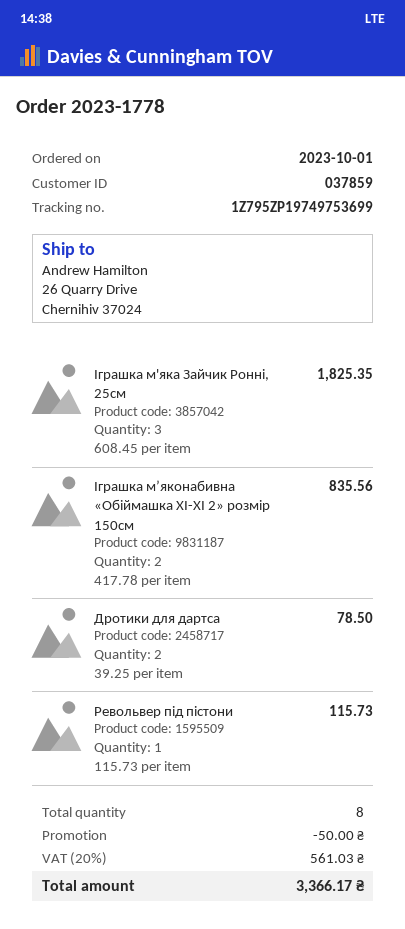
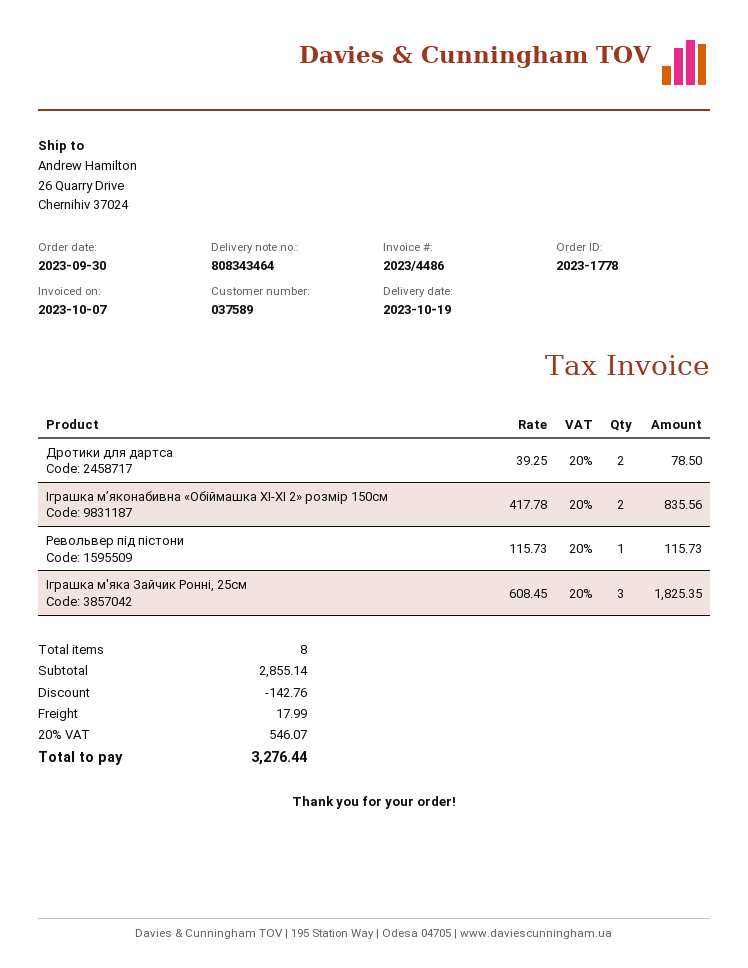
order date: 2023-10-01 -> 2023-09-30
customer number: 037859 -> 037589
discount: 50.00 -> 142.76
shipping: none -> 17.99
tax: 20% = 561.03 -> 20% = 546.07
total: 3366.17 -> 3276.44

